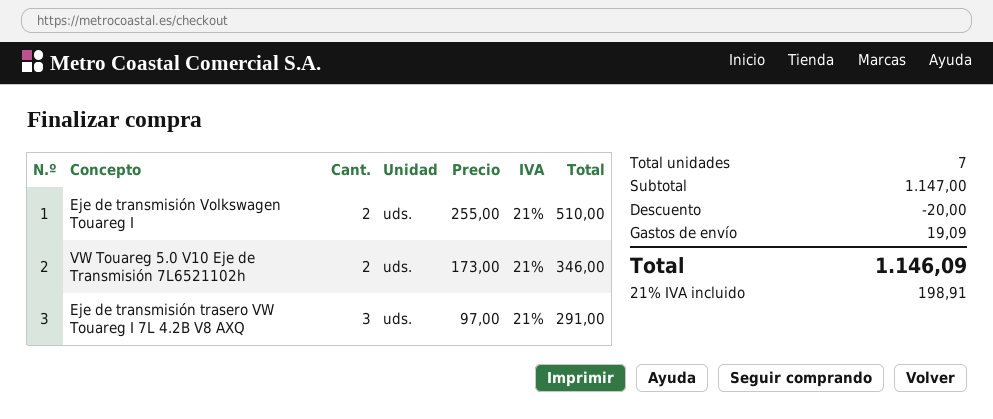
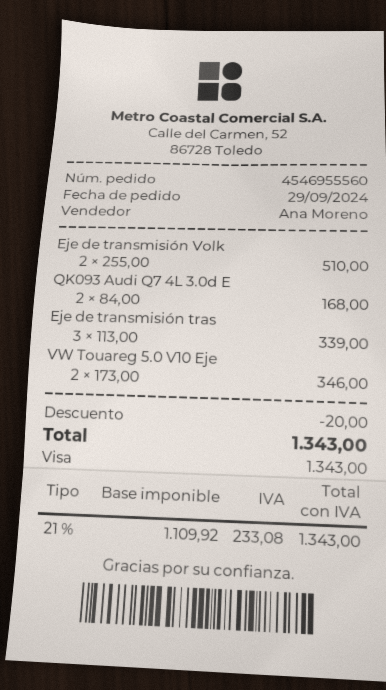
Eje de transmisión trasero VW Touareg I 7L 4.2B V8 AXQ: 3 x 97.00 = 291.00 -> 3 x 113.00 = 339.00
QK093 Audi Q7 4L 3.0d E: none -> 2 x 84.00 = 168.00
shipping: 19.09 -> none
tax: 21% = 198.91 -> 21% = 233.08
total: 1146.09 -> 1343.00

